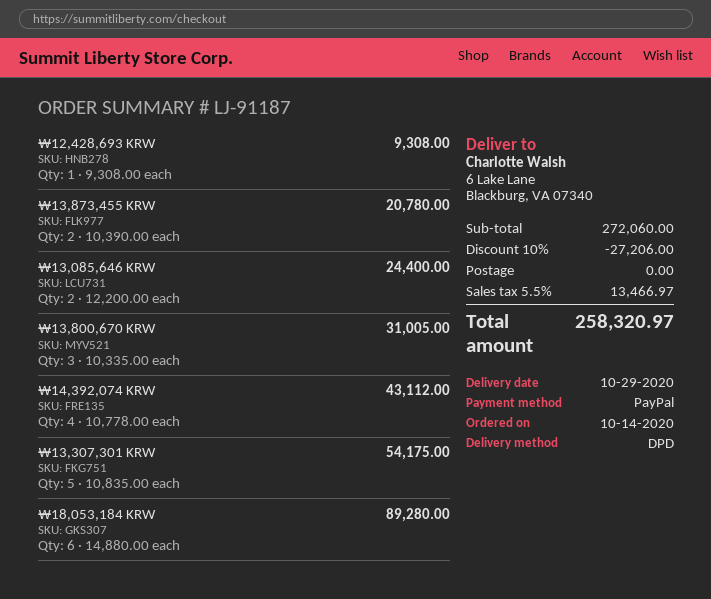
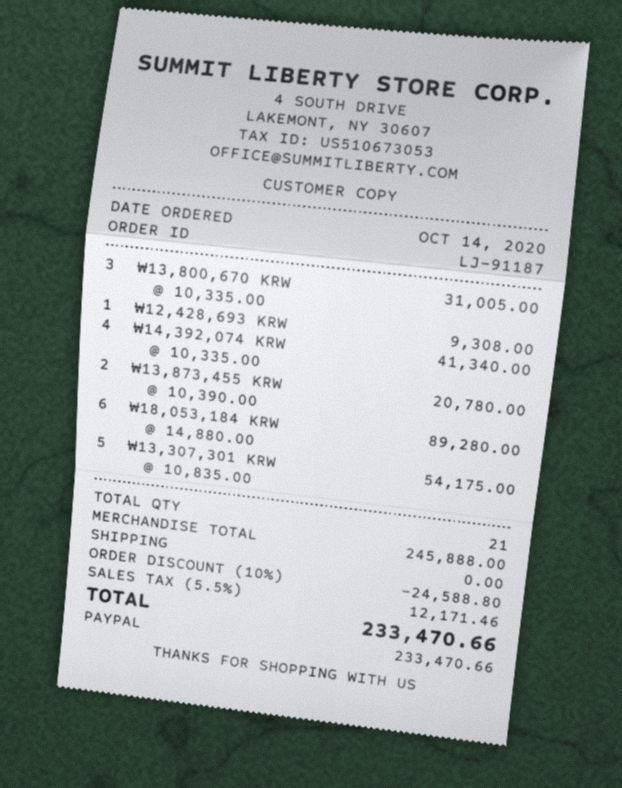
₩13,085,646 KRW: 2 x 12200.00 = 24400.00 -> none
₩14,392,074 KRW: 4 x 10778.00 = 43112.00 -> 4 x 10335.00 = 41340.00
subtotal: 272060.00 -> 245888.00
discount: 10% = 27206.00 -> 10% = 24588.80
tax: 5.5% = 13466.97 -> 5.5% = 12171.46
total: 258320.97 -> 233470.66

